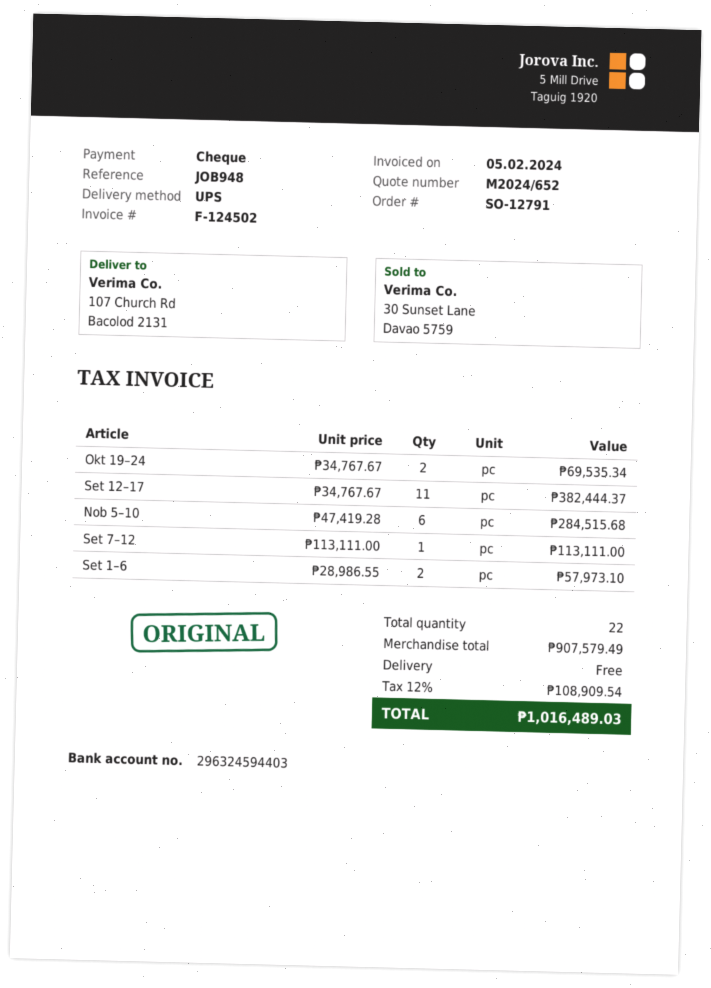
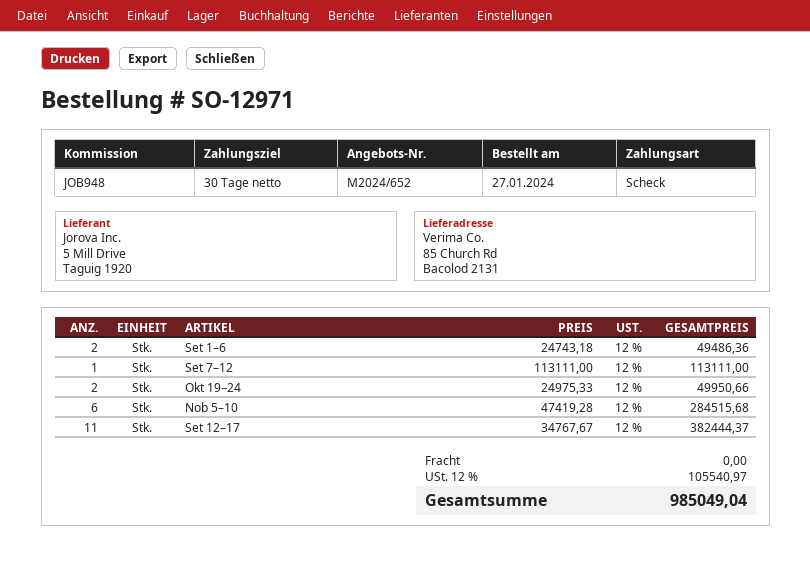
order number: SO-12791 -> SO-12971
ship to: 107 Church Rd, Bacolod 2131 -> 85 Church Rd, Bacolod 2131
Okt 19–24: 2 x 34767.67 = 69535.34 -> 2 x 24975.33 = 49950.66
Set 1–6: 2 x 28986.55 = 57973.10 -> 2 x 24743.18 = 49486.36
tax: 12% = 108909.54 -> 12% = 105540.97
total: 1016489.03 -> 985049.04

